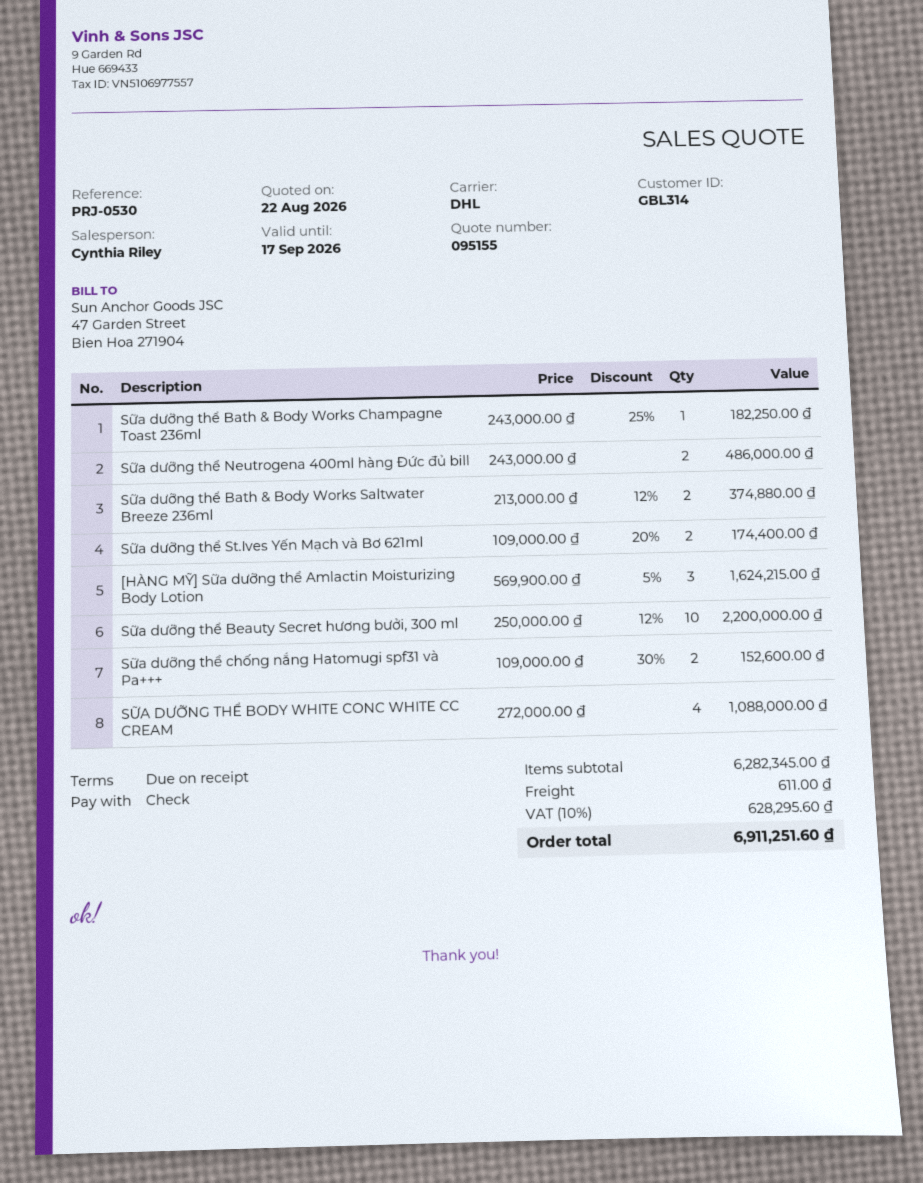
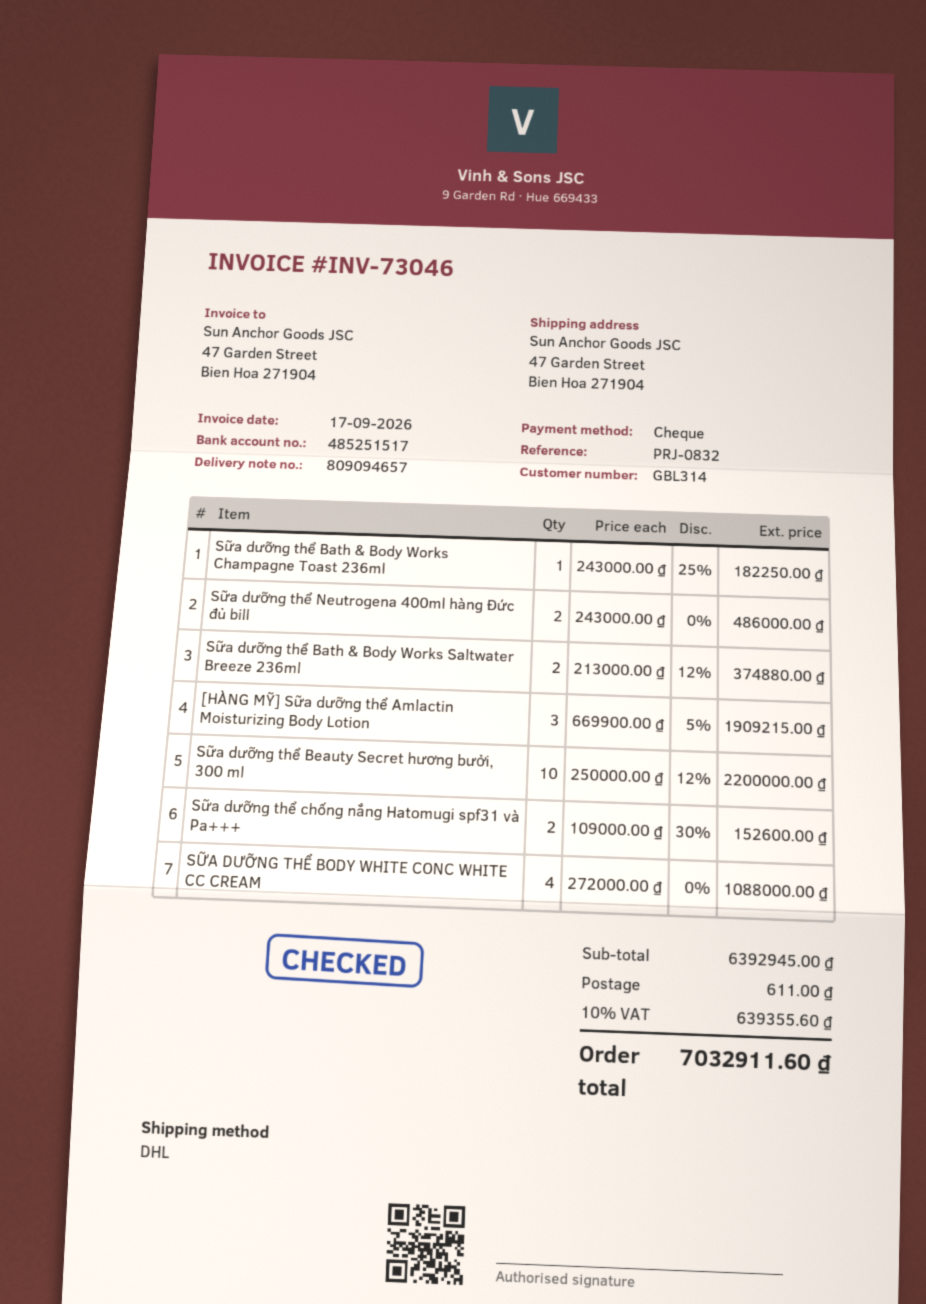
reference: PRJ-0530 -> PRJ-0832
Sữa dưỡng thể St.Ives Yến Mạch và Bơ 621ml: 2 x 109000.00 - 20% = 174400.00 -> none
[HÀNG MỸ] Sữa dưỡng thể Amlactin Moisturizing Body Lotion: 3 x 569900.00 - 5% = 1624215.00 -> 3 x 669900.00 - 5% = 1909215.00
subtotal: 6282345.00 -> 6392945.00
tax: 10% = 628295.60 -> 10% = 639355.60
total: 6911251.60 -> 7032911.60

